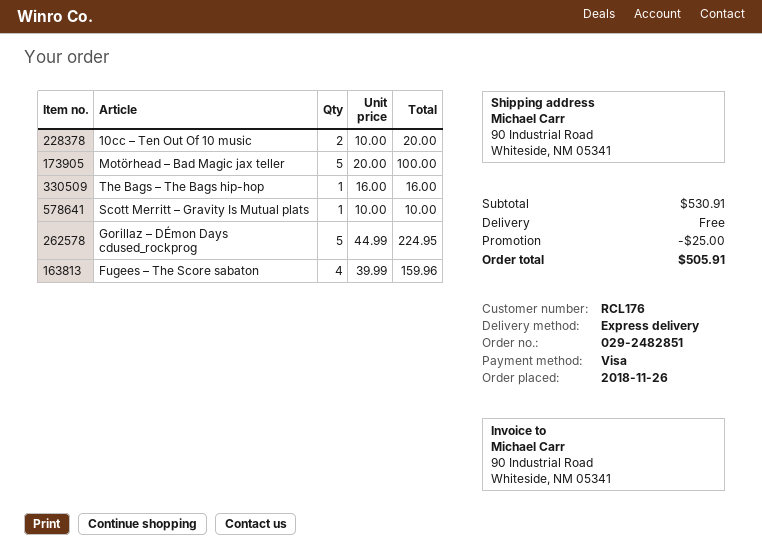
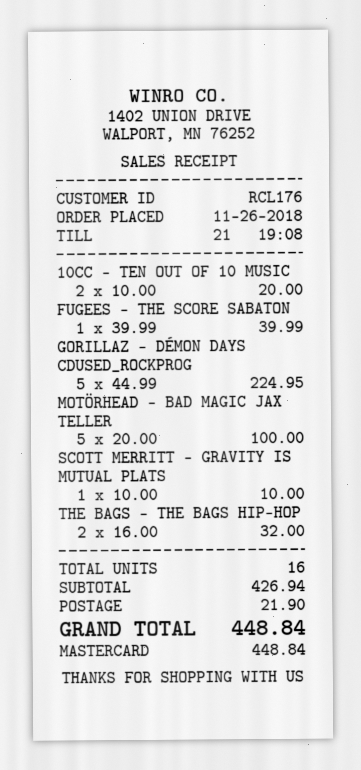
payment method: Visa -> Mastercard
The Bags – The Bags hip-hop: 1 x 16.00 = 16.00 -> 2 x 16.00 = 32.00
Fugees – The Score sabaton: 4 x 39.99 = 159.96 -> 1 x 39.99 = 39.99
subtotal: 530.91 -> 426.94
discount: 25.00 -> none
shipping: 0.00 -> 21.90
total: 505.91 -> 448.84

